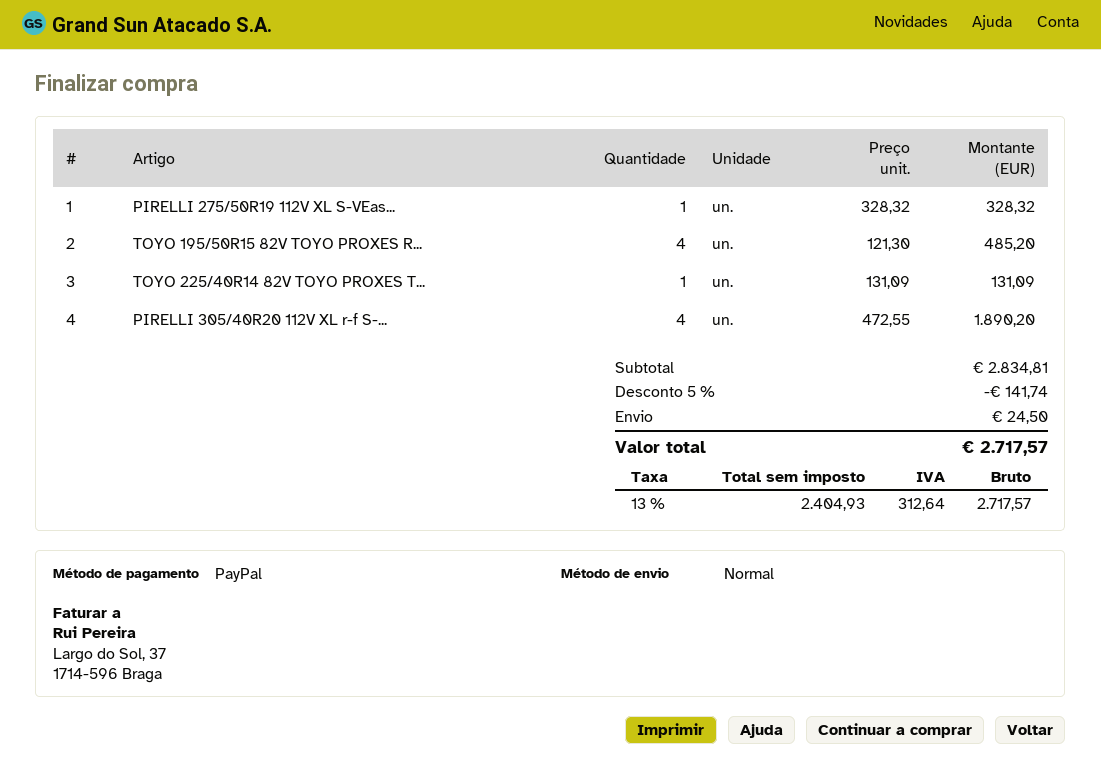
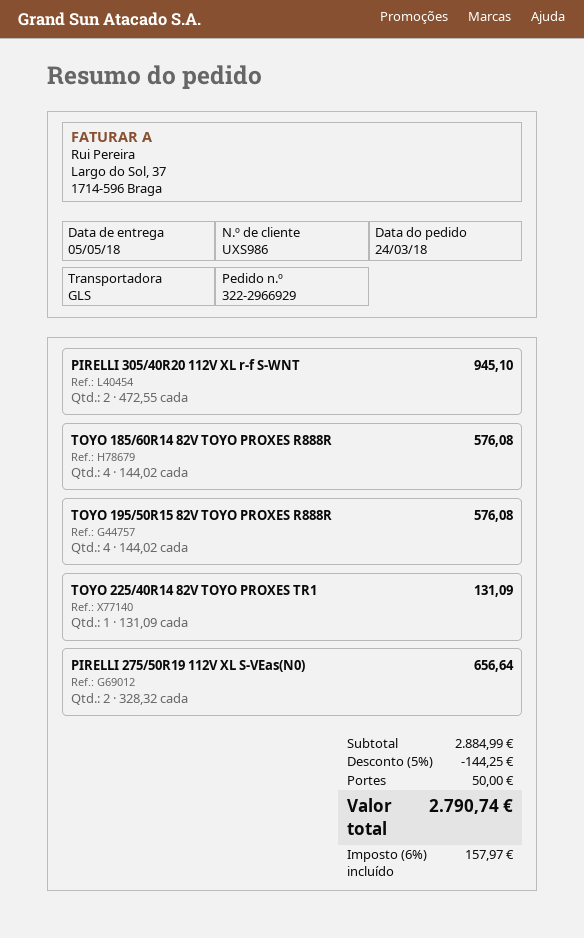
shipping method: standard -> GLS
PIRELLI 275/50R19 112V XL S-VEas...: 1 x 328.32 = 328.32 -> 2 x 328.32 = 656.64
TOYO 195/50R15 82V TOYO PROXES R...: 4 x 121.30 = 485.20 -> 4 x 144.02 = 576.08
PIRELLI 305/40R20 112V XL r-f S-...: 4 x 472.55 = 1890.20 -> 2 x 472.55 = 945.10
TOYO 185/60R14 82V TOYO PROXES R888R: none -> 4 x 144.02 = 576.08
subtotal: 2834.81 -> 2884.99
discount: 5% = 141.74 -> 5% = 144.25
shipping: 24.50 -> 50.00
tax: 13% = 312.64 -> 6% = 157.97
total: 2717.57 -> 2790.74

